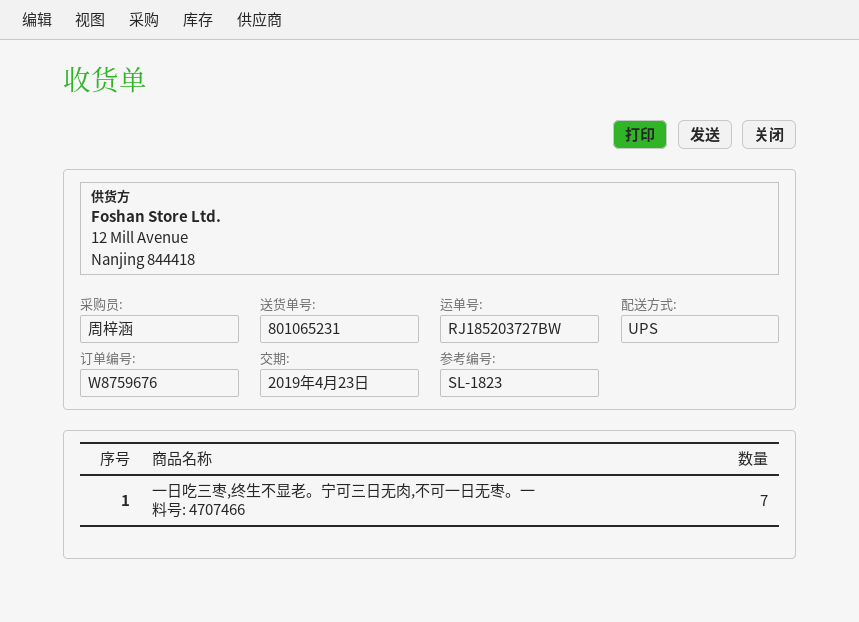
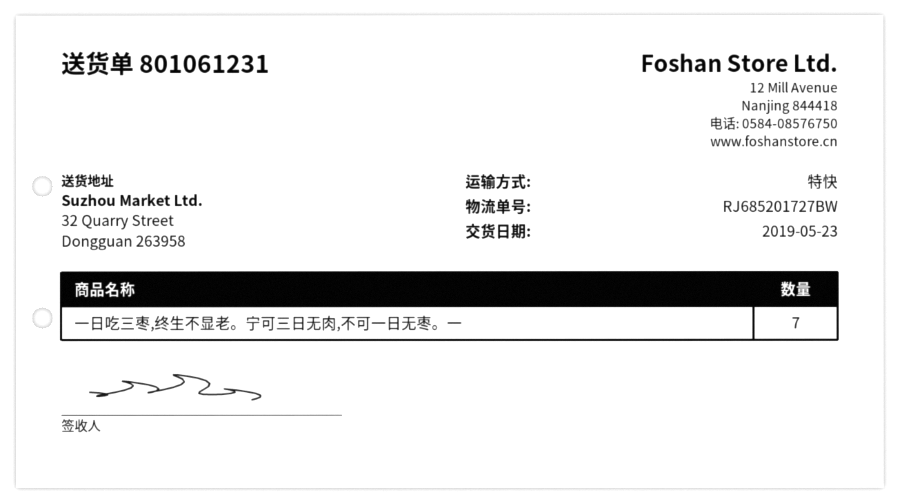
delivery note number: 801065231 -> 801061231
delivery date: 2019-04-23 -> 2019-05-23
shipping method: UPS -> express
tracking number: RJ185203727BW -> RJ685201727BW

